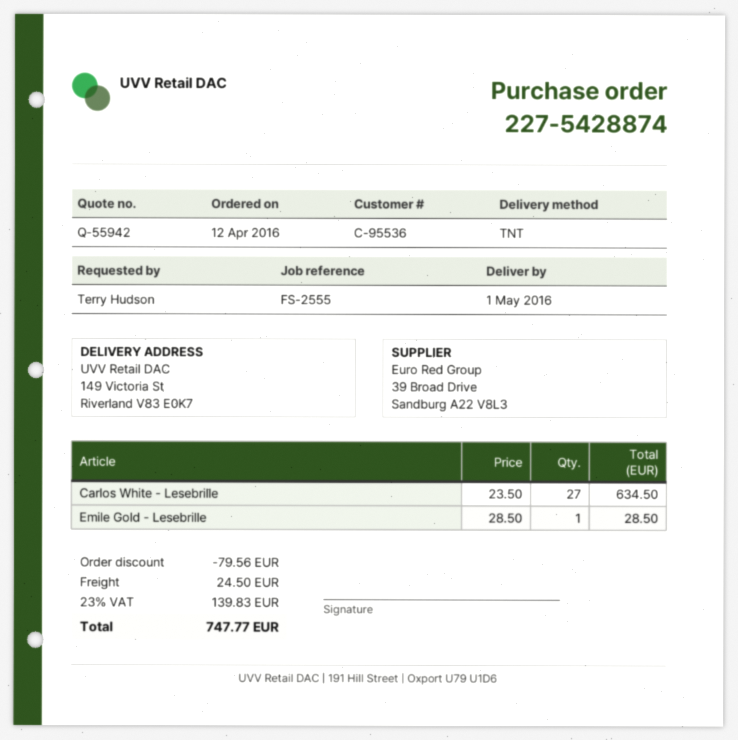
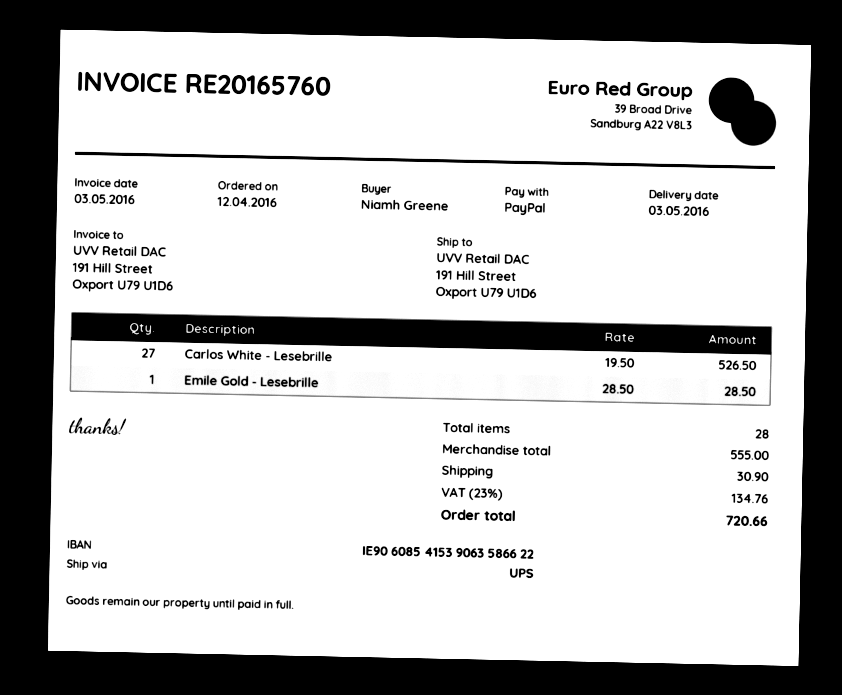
delivery date: 2016-05-01 -> 2016-05-03
ordered by: Terry Hudson -> Niamh Greene
shipping method: TNT -> UPS
ship to: 149 Victoria St, Riverland V83 E0K7 -> 191 Hill Street, Oxport U79 U1D6
Carlos White - Lesebrille: 27 x 23.50 = 634.50 -> 27 x 19.50 = 526.50
discount: 79.56 -> none
shipping: 24.50 -> 30.90
tax: 23% = 139.83 -> 23% = 134.76
total: 747.77 -> 720.66

